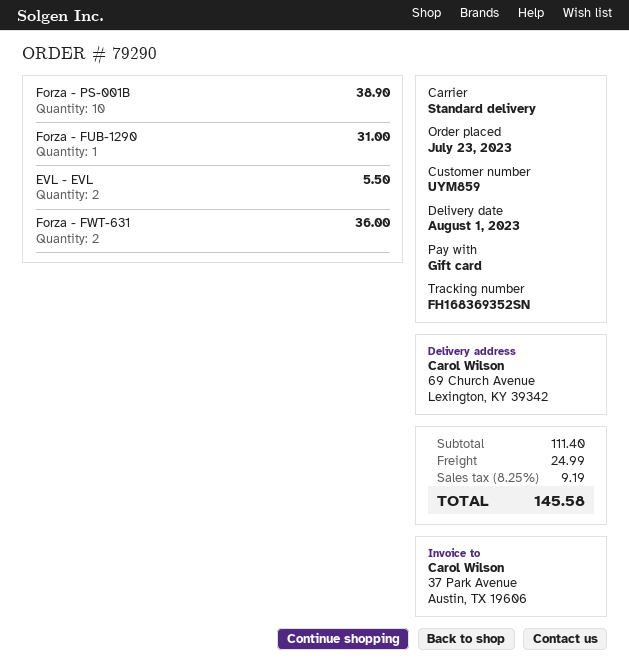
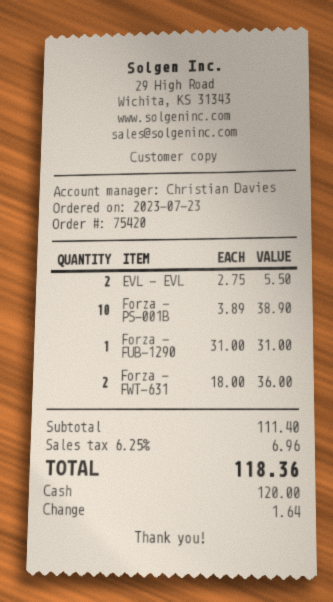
order number: 79290 -> 75420
payment method: gift card -> cash
shipping: 24.99 -> none
tax: 8.25% = 9.19 -> 6.25% = 6.96
total: 145.58 -> 118.36

